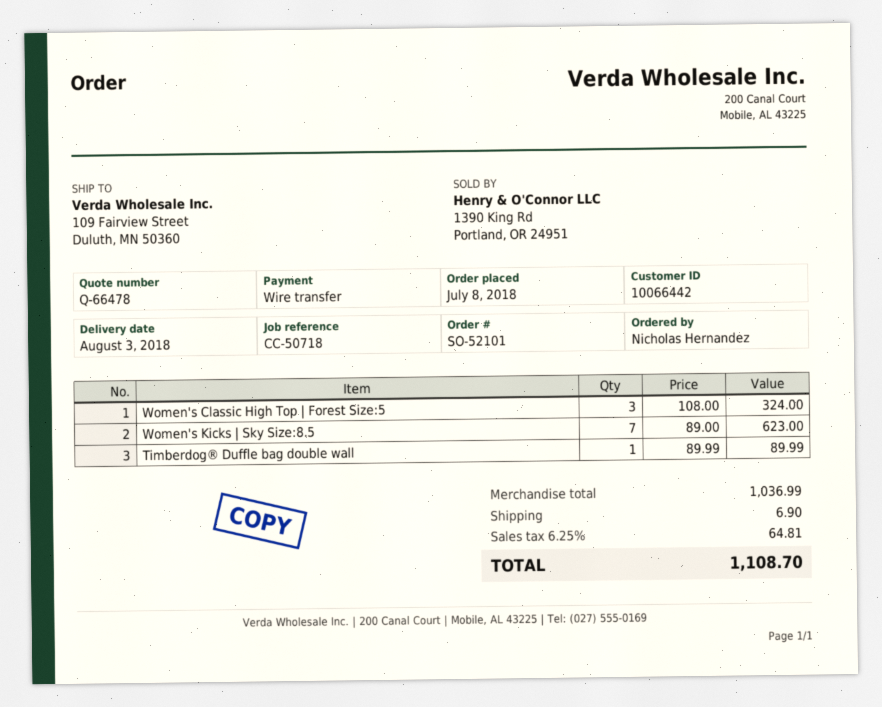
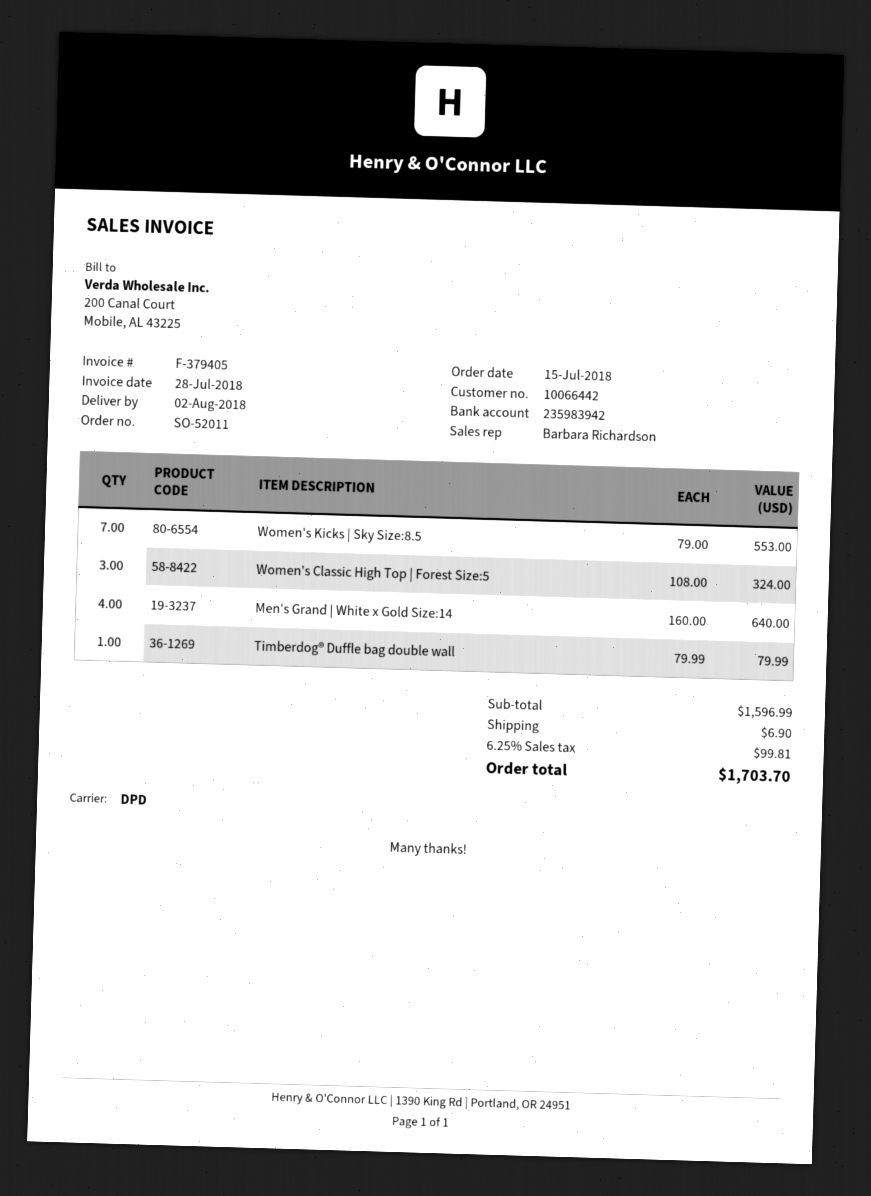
order number: SO-52101 -> SO-52011
order date: 2018-07-08 -> 2018-07-15
delivery date: 2018-08-03 -> 2018-08-02
Women's Kicks | Sky Size:8.5: 7 x 89.00 = 623.00 -> 7 x 79.00 = 553.00
Timberdog® Duffle bag double wall: 1 x 89.99 = 89.99 -> 1 x 79.99 = 79.99
Men's Grand | White x Gold Size:14: none -> 4 x 160.00 = 640.00
subtotal: 1036.99 -> 1596.99
tax: 6.25% = 64.81 -> 6.25% = 99.81
total: 1108.70 -> 1703.70

